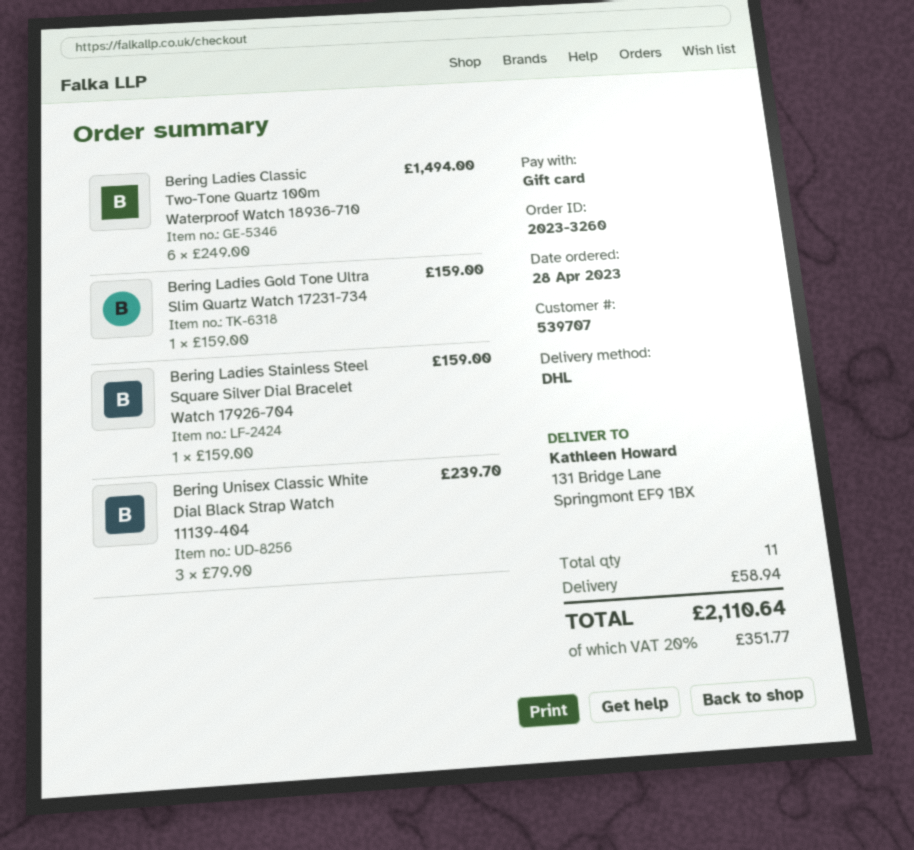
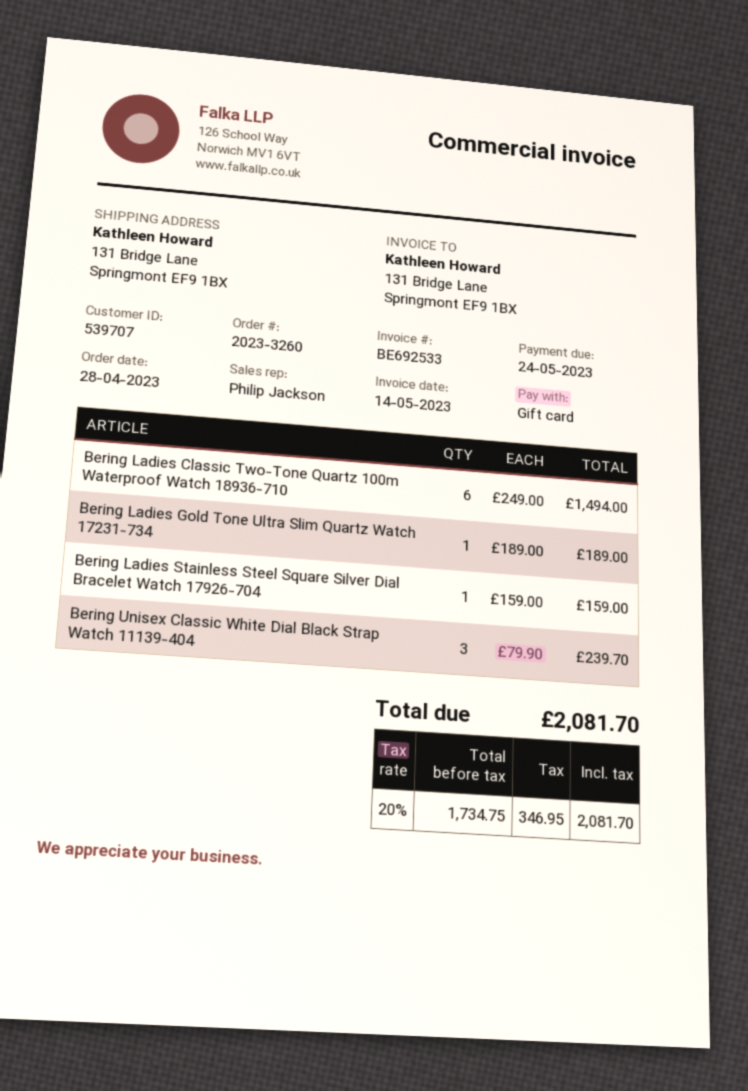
Bering Ladies Gold Tone Ultra Slim Quartz Watch 17231-734: 1 x 159.00 = 159.00 -> 1 x 189.00 = 189.00
shipping: 58.94 -> none
tax: 20% = 351.77 -> 20% = 346.95
total: 2110.64 -> 2081.70

